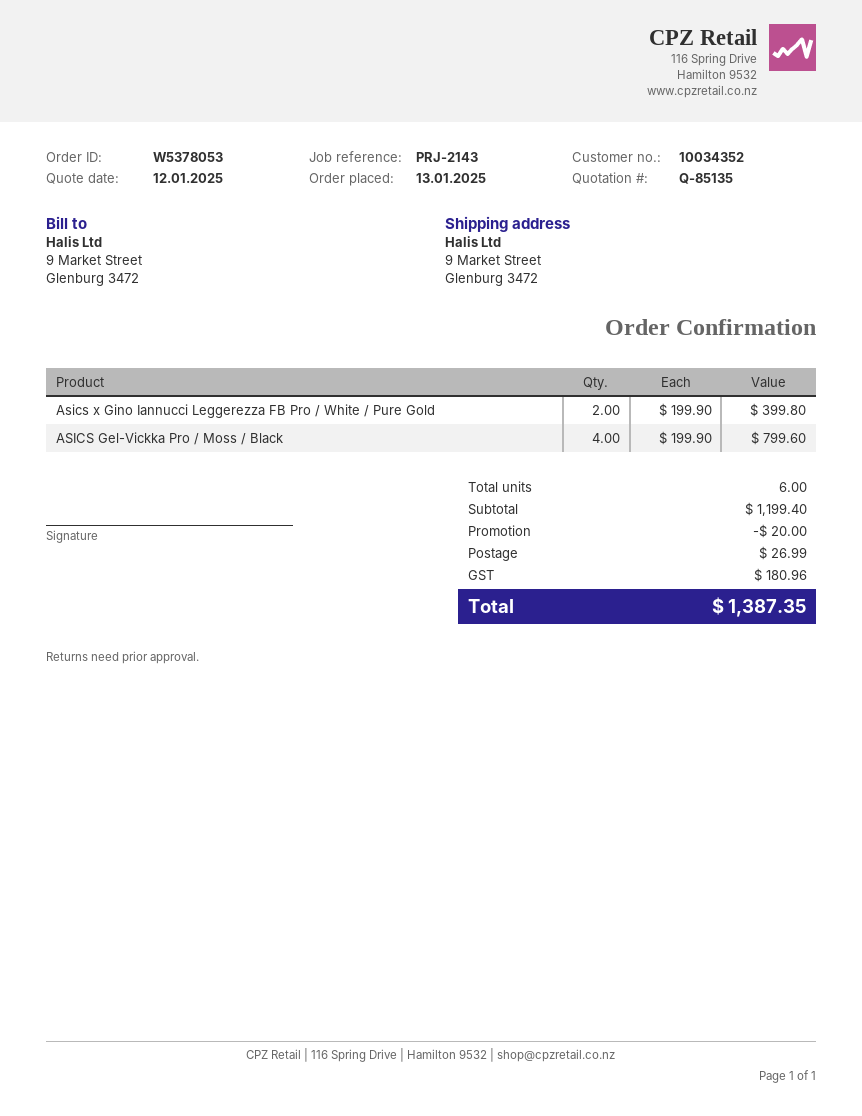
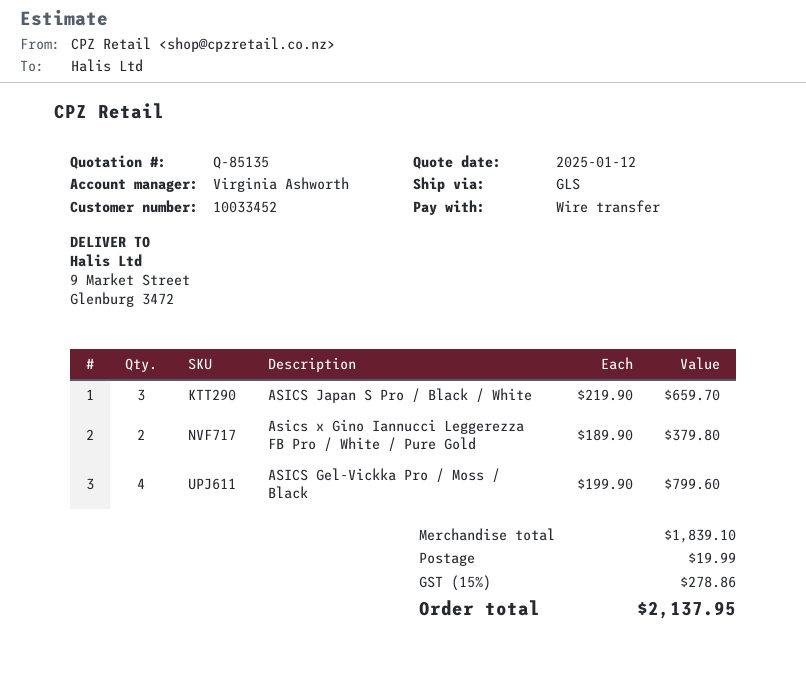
customer number: 10034352 -> 10033452
Asics x Gino Iannucci Leggerezza FB Pro / White / Pure Gold: 2 x 199.90 = 399.80 -> 2 x 189.90 = 379.80
ASICS Japan S Pro / Black / White: none -> 3 x 219.90 = 659.70
subtotal: 1199.40 -> 1839.10
discount: 20.00 -> none
shipping: 26.99 -> 19.99
tax: 180.96 -> 278.86
total: 1387.35 -> 2137.95

